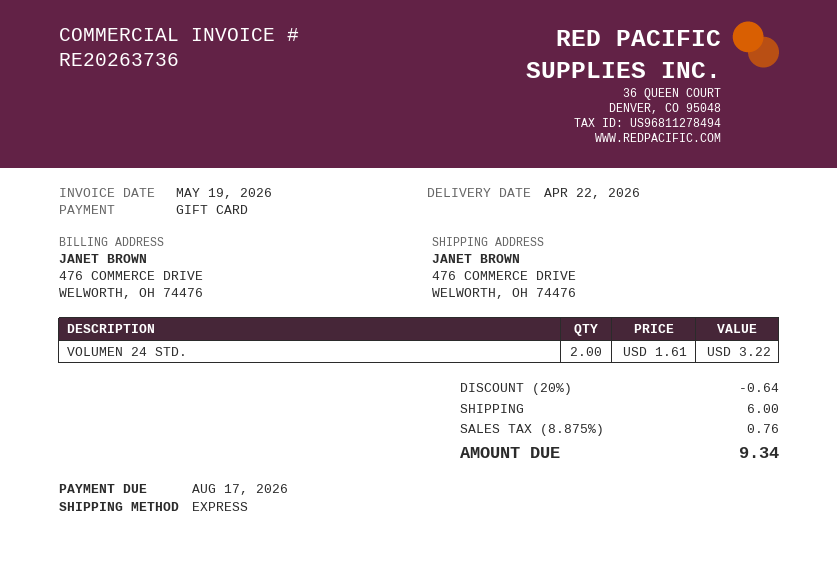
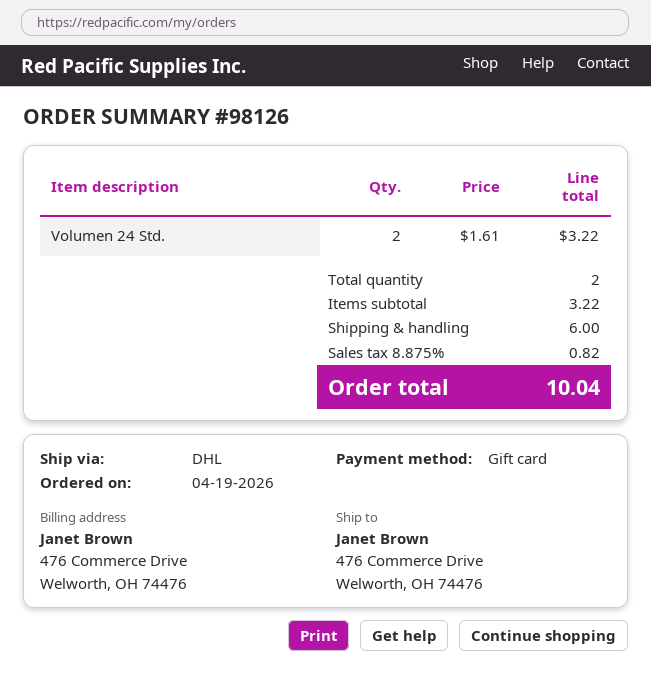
shipping method: express -> DHL
discount: 20% = 0.64 -> none
tax: 8.875% = 0.76 -> 8.875% = 0.82
total: 9.34 -> 10.04

